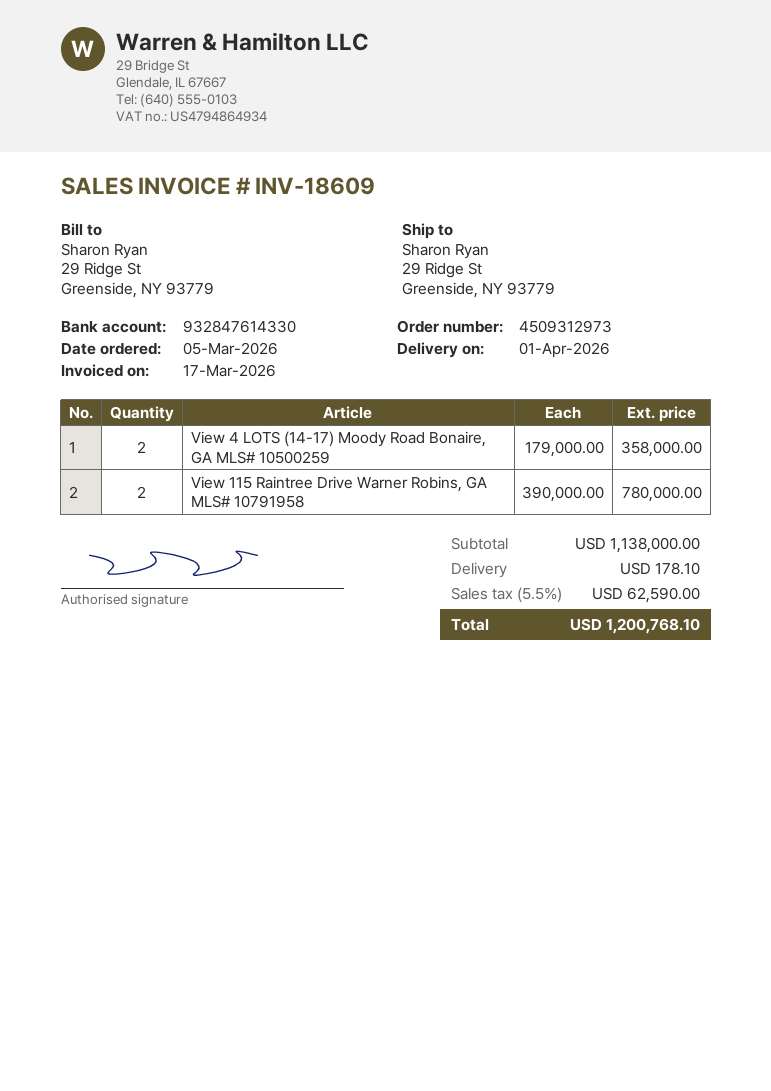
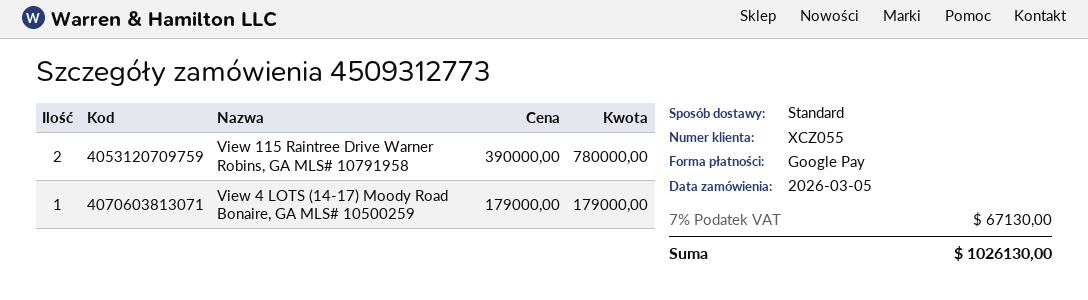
order number: 4509312973 -> 4509312773
View 4 LOTS (14-17) Moody Road Bonaire, GA MLS# 10500259: 2 x 179000.00 = 358000.00 -> 1 x 179000.00 = 179000.00
shipping: 178.10 -> none
tax: 5.5% = 62590.00 -> 7% = 67130.00
total: 1200768.10 -> 1026130.00

